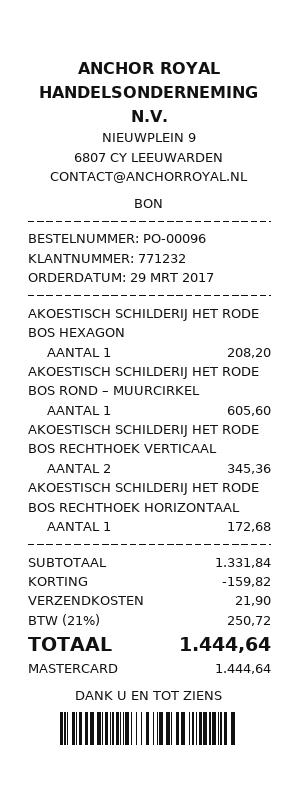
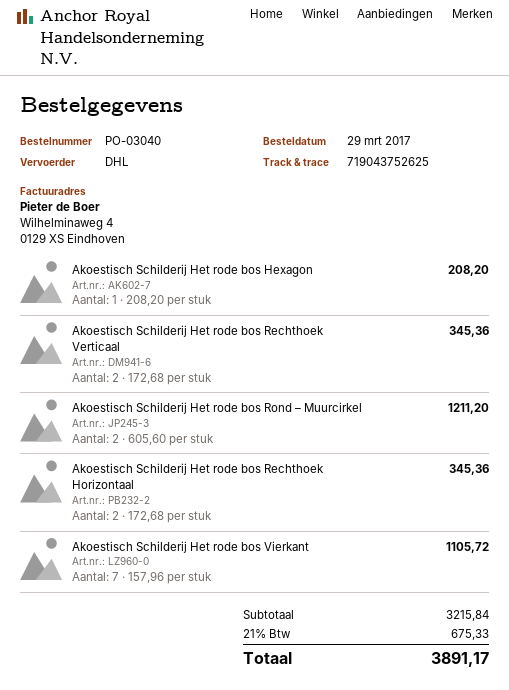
order number: PO-00096 -> PO-03040
AKOESTISCH SCHILDERIJ HET RODE BOS ROND – MUURCIRKEL: 1 for 605.60 -> 2 for 1211.20
AKOESTISCH SCHILDERIJ HET RODE BOS RECHTHOEK HORIZONTAAL: 1 for 172.68 -> 2 for 345.36
Akoestisch Schilderij Het rode bos Vierkant: none -> 7 for 1105.72
subtotal: 1331.84 -> 3215.84
discount: 159.82 -> none
shipping: 21.90 -> none
tax: 21% = 250.72 -> 21% = 675.33
total: 1444.64 -> 3891.17

